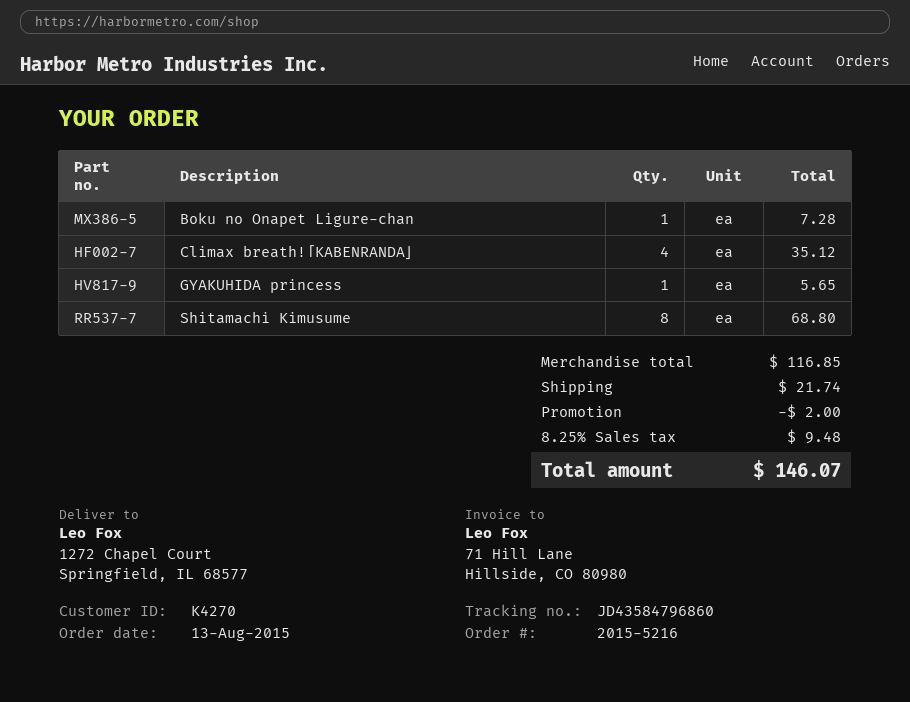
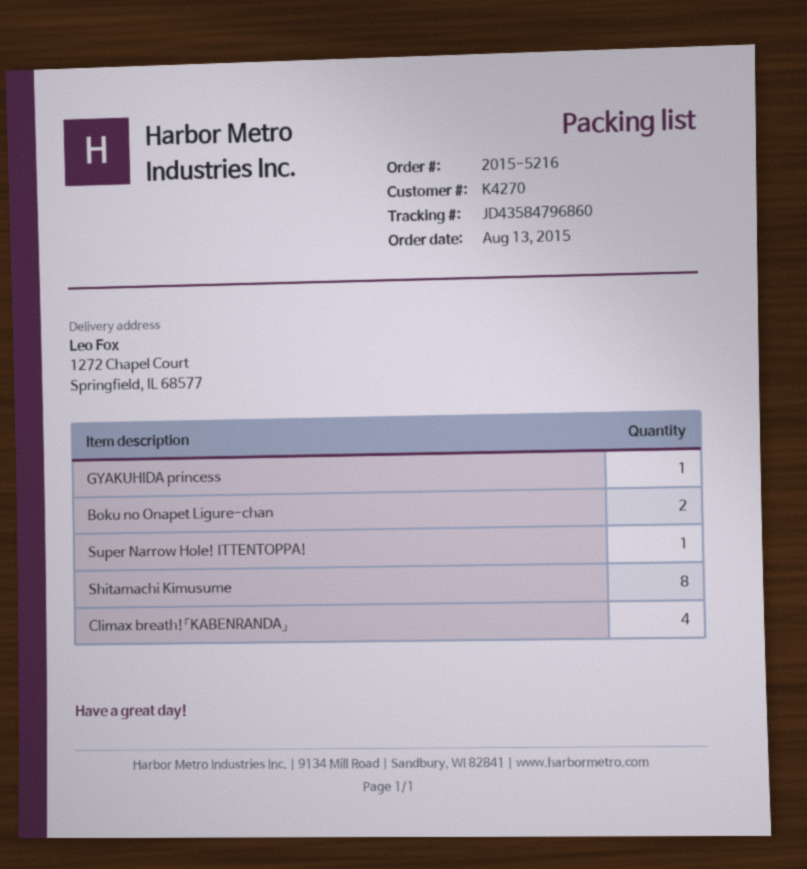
Boku no Onapet Ligure-chan: 1 -> 2
Super Narrow Hole! ITTENTOPPA!: none -> 1

